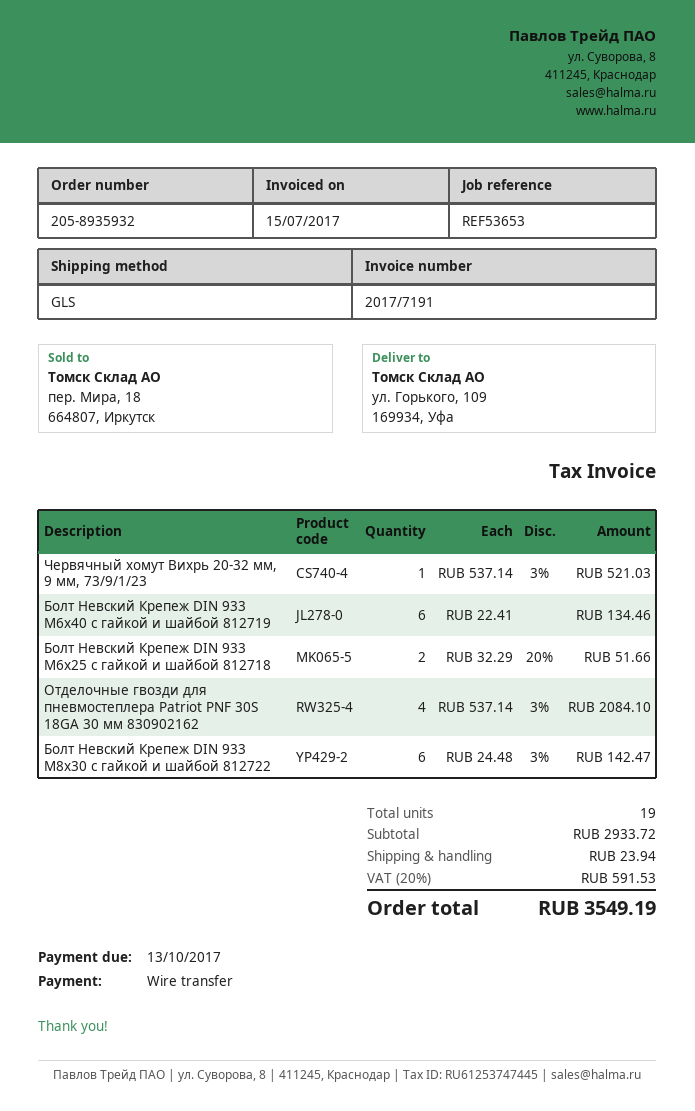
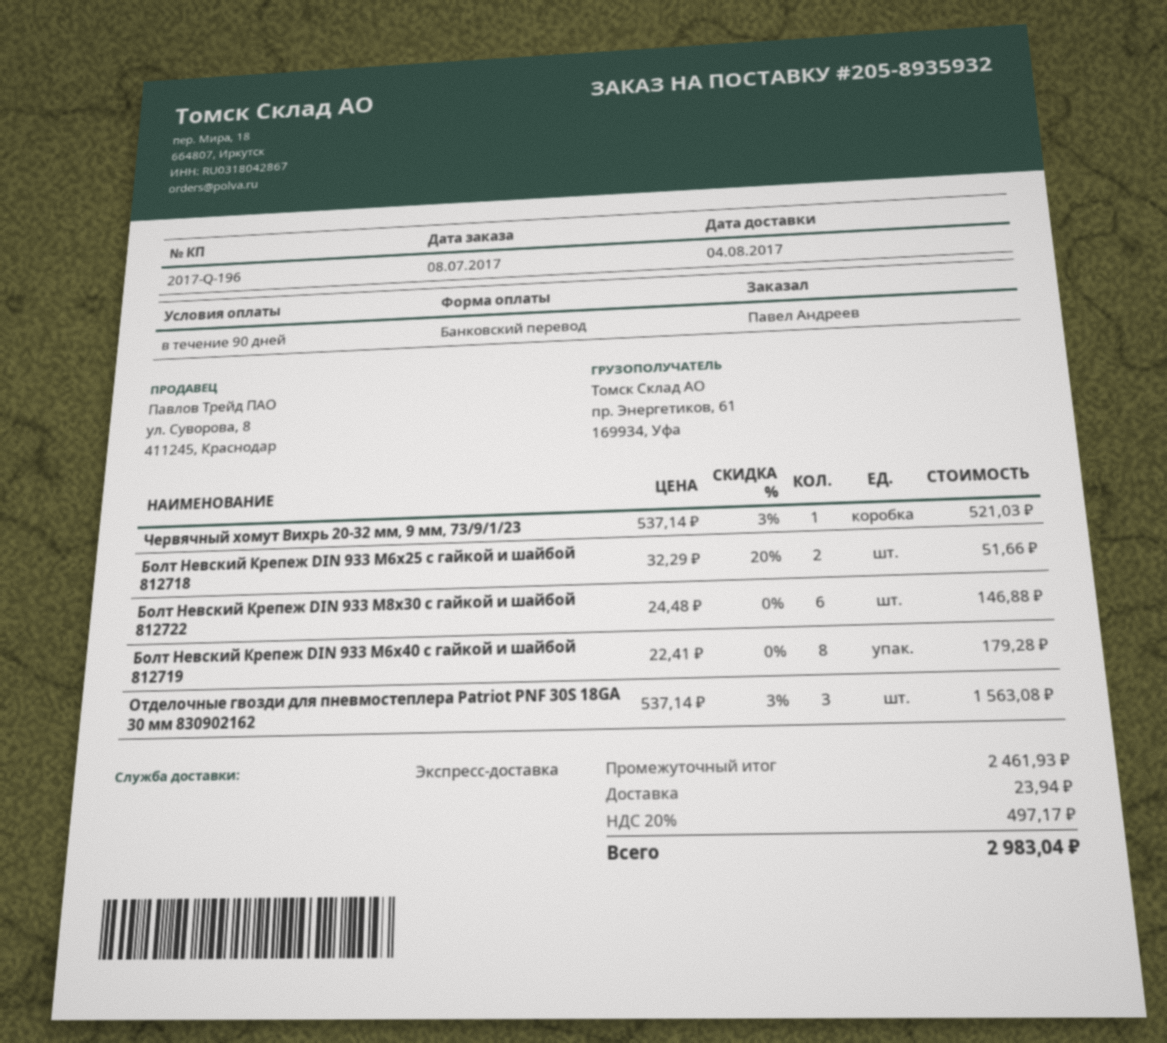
shipping method: GLS -> express
ship to: ул. Горького, 109, 169934, Уфа -> пр. Энергетиков, 61, 169934, Уфа
Болт Невский Крепеж DIN 933 M6x40 с гайкой и шайбой 812719: 6 x 22.41 = 134.46 -> 8 x 22.41 = 179.28
Отделочные гвозди для пневмостеплера Patriot PNF 30S 18GA 30 мм 830902162: 4 x 537.14 - 3% = 2084.10 -> 3 x 537.14 - 3% = 1563.08
Болт Невский Крепеж DIN 933 M8x30 с гайкой и шайбой 812722: 6 x 24.48 - 3% = 142.47 -> 6 x 24.48 = 146.88
subtotal: 2933.72 -> 2461.93
tax: 20% = 591.53 -> 20% = 497.17
total: 3549.19 -> 2983.04

